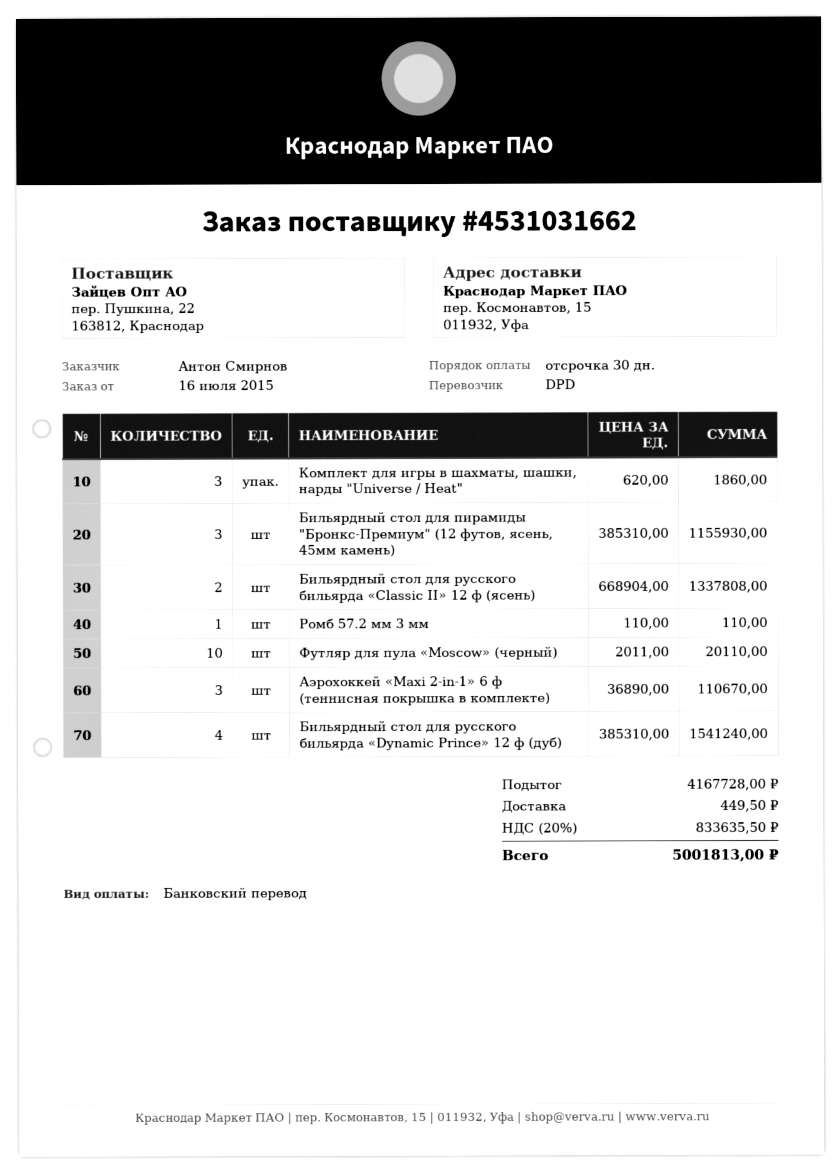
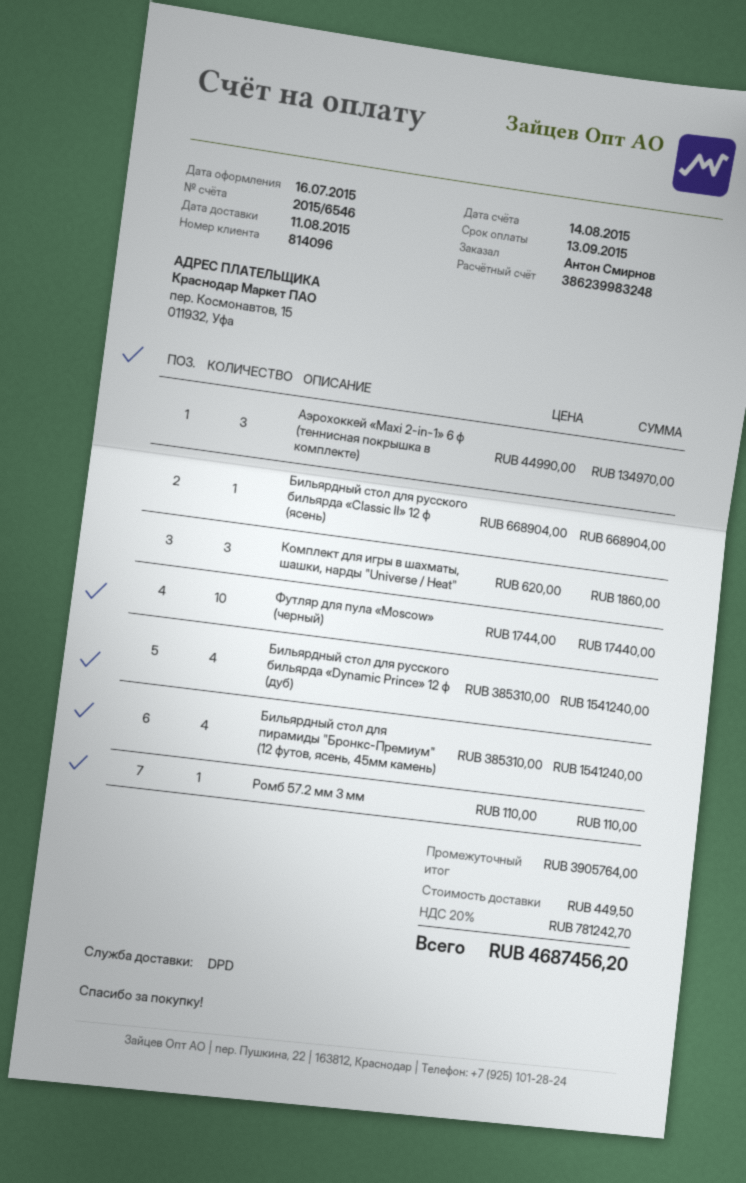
Бильярдный стол для пирамиды "Бронкс-Премиум" (12 футов, ясень, 45мм камень): 3 x 385310.00 = 1155930.00 -> 4 x 385310.00 = 1541240.00
Бильярдный стол для русского бильярда «Classic II» 12 ф (ясень): 2 x 668904.00 = 1337808.00 -> 1 x 668904.00 = 668904.00
Футляр для пула «Moscow» (черный): 10 x 2011.00 = 20110.00 -> 10 x 1744.00 = 17440.00
Аэрохоккей «Maxi 2-in-1» 6 ф (теннисная покрышка в комплекте): 3 x 36890.00 = 110670.00 -> 3 x 44990.00 = 134970.00
subtotal: 4167728.00 -> 3905764.00
tax: 20% = 833635.50 -> 20% = 781242.70
total: 5001813.00 -> 4687456.20

